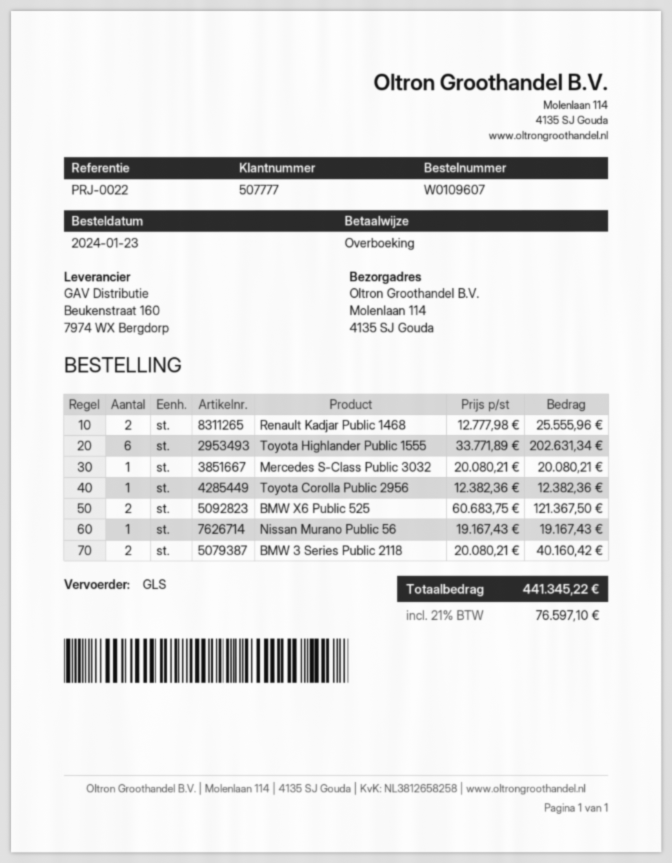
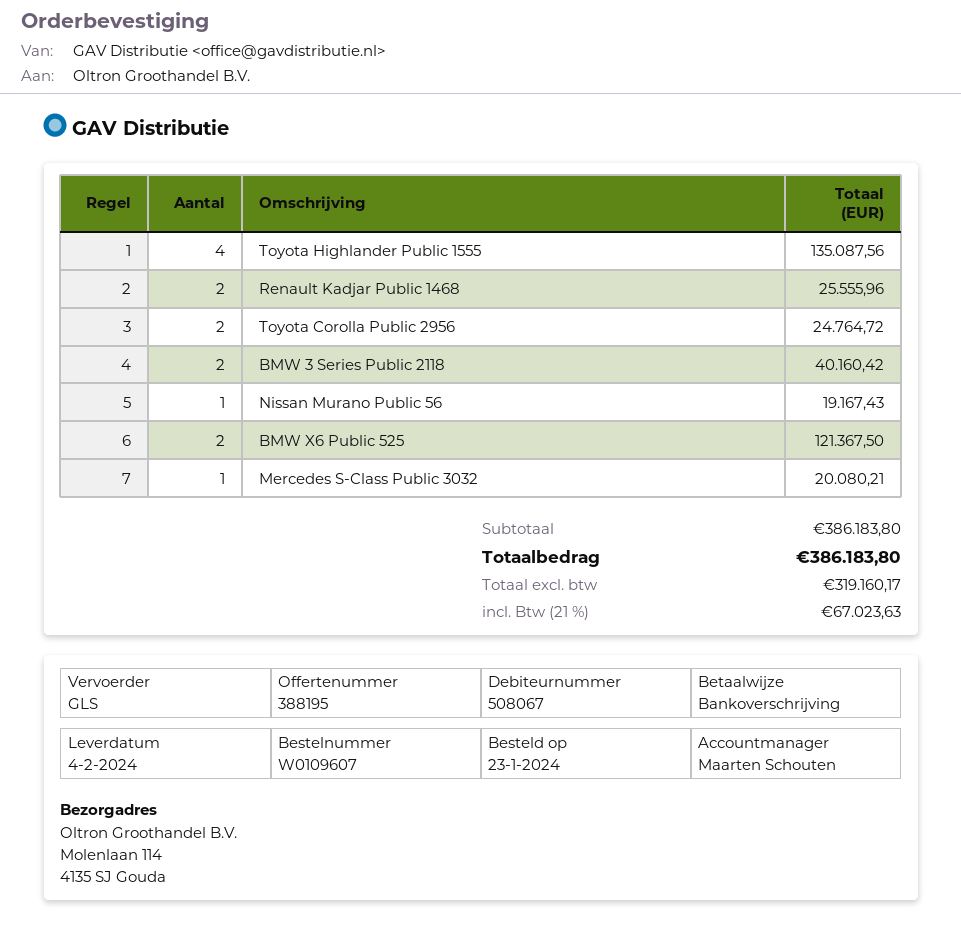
customer number: 507777 -> 508067
Toyota Highlander Public 1555: 6 for 202631.34 -> 4 for 135087.56
Toyota Corolla Public 2956: 1 for 12382.36 -> 2 for 24764.72
tax: 21% = 76597.10 -> 21% = 67023.63
total: 441345.22 -> 386183.80

